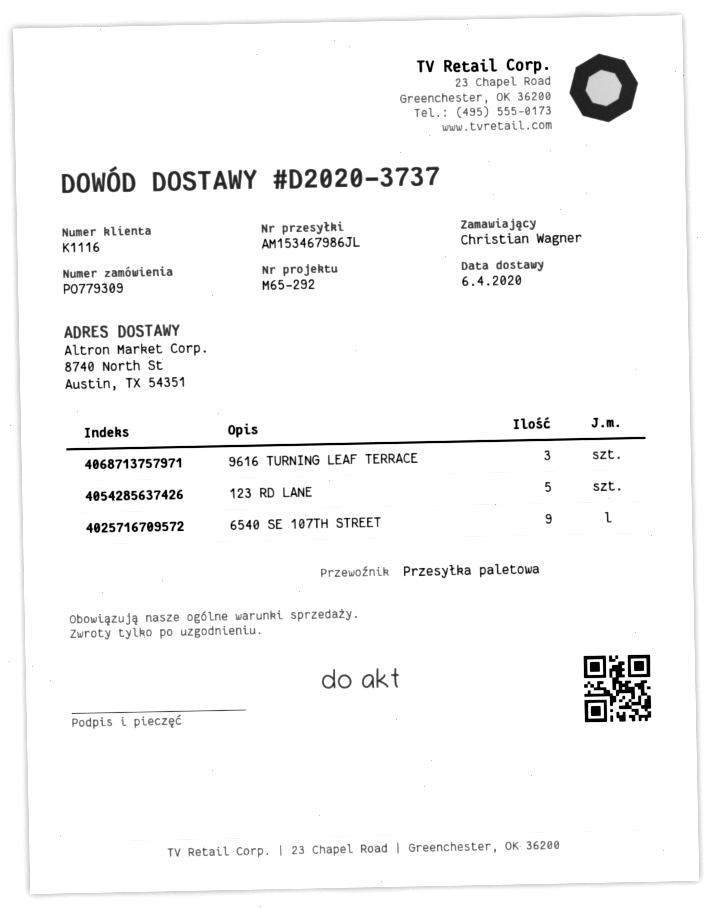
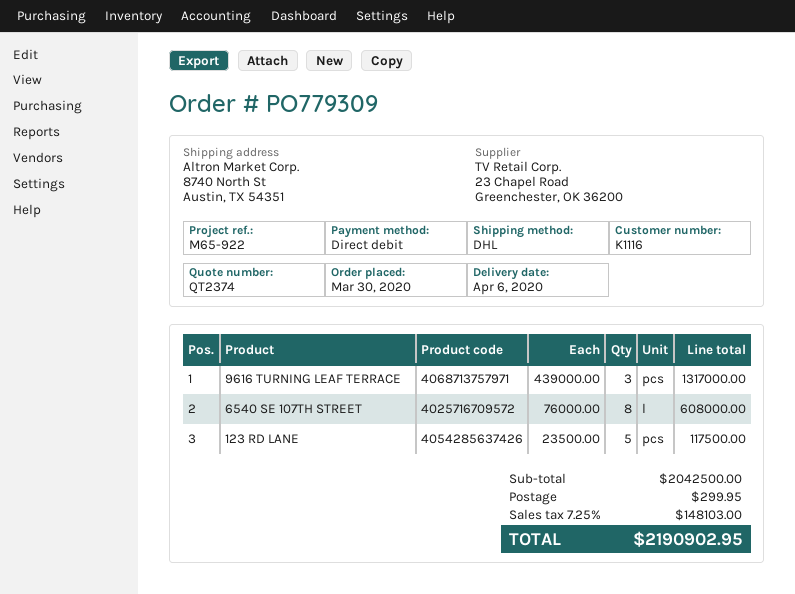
reference: M65-292 -> M65-922
shipping method: pallet freight -> DHL
6540 SE 107TH STREET: 9 -> 8

